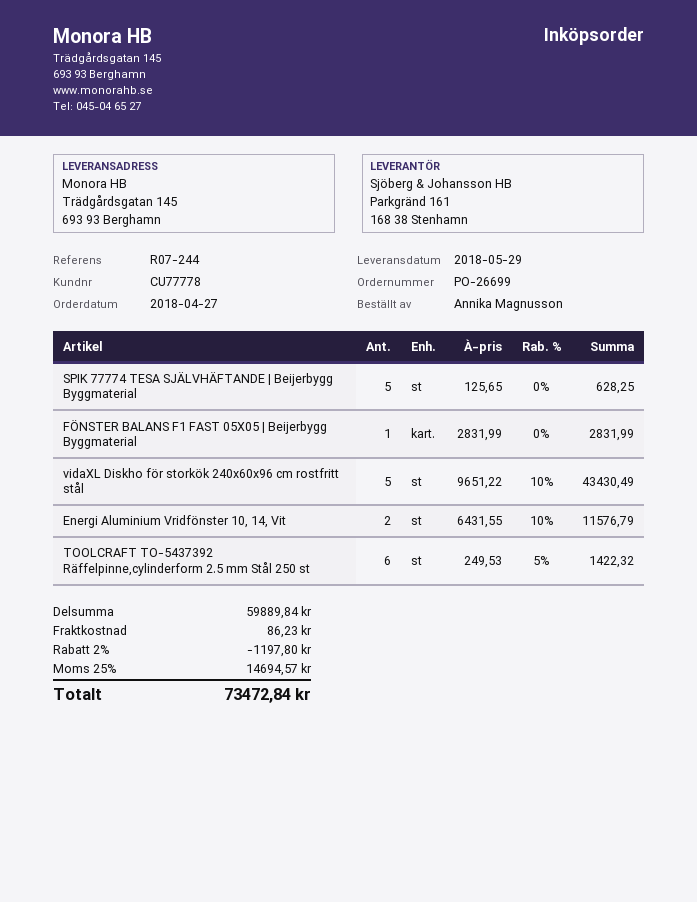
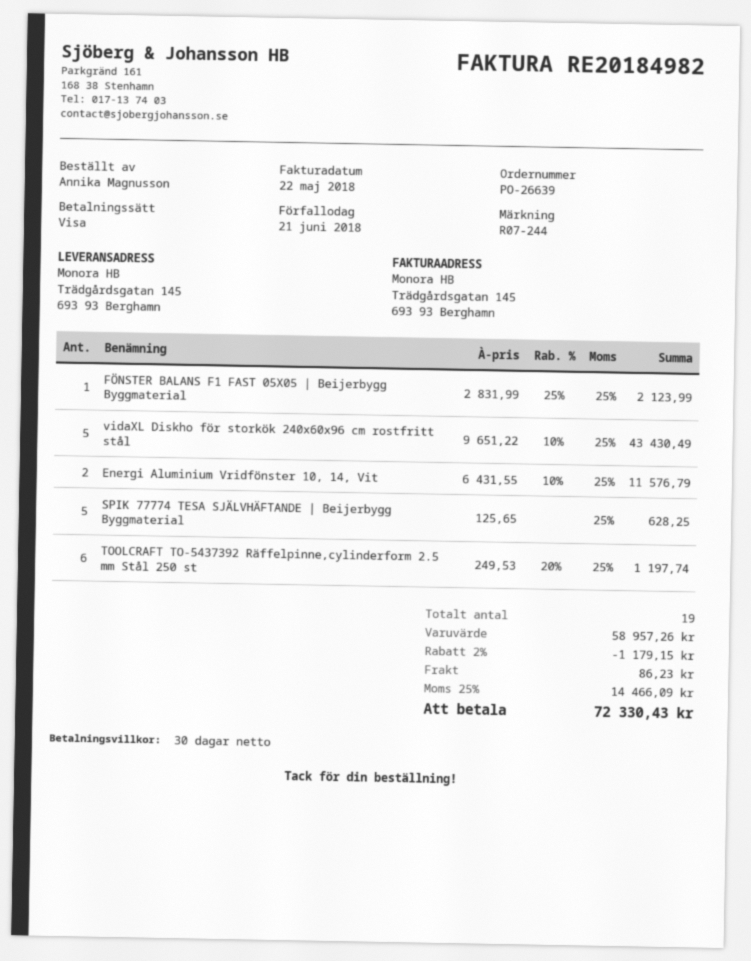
order number: PO-26699 -> PO-26639
FÖNSTER BALANS F1 FAST 05X05 | Beijerbygg Byggmaterial: 1 x 2831.99 = 2831.99 -> 1 x 2831.99 - 25% = 2123.99
TOOLCRAFT TO-5437392 Räffelpinne,cylinderform 2.5 mm Stål 250 st: 6 x 249.53 - 5% = 1422.32 -> 6 x 249.53 - 20% = 1197.74
subtotal: 59889.84 -> 58957.26
discount: 2% = 1197.80 -> 2% = 1179.15
tax: 25% = 14694.57 -> 25% = 14466.09
total: 73472.84 -> 72330.43

